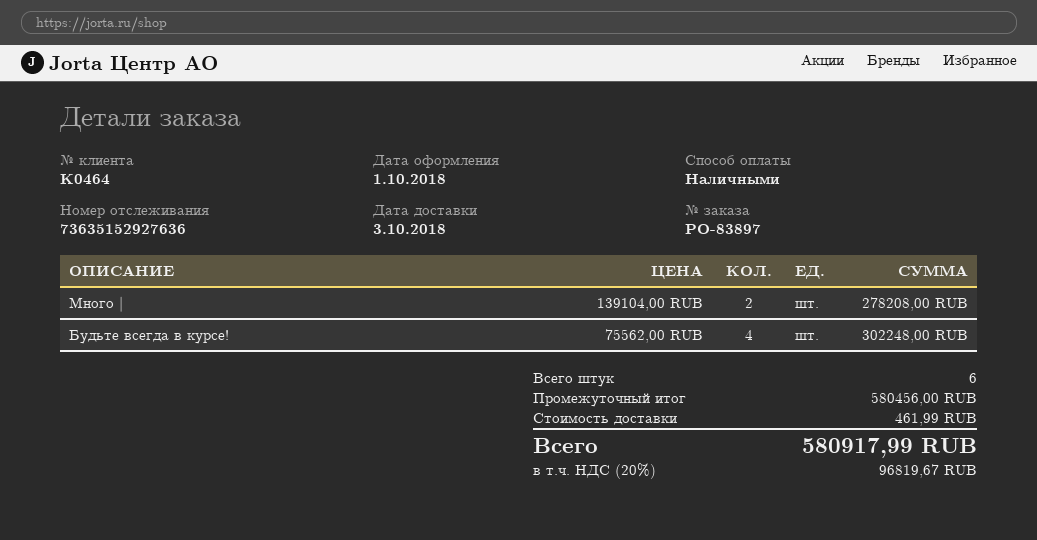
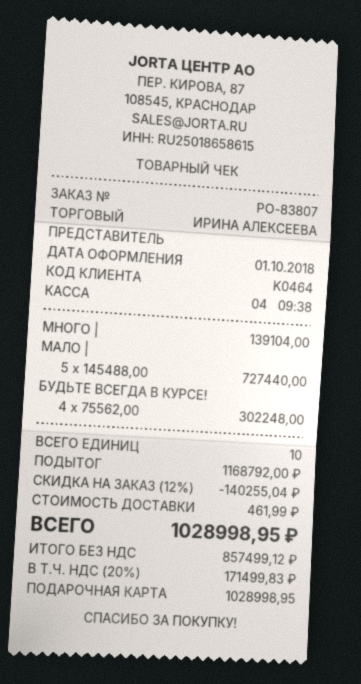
order number: PO-83897 -> PO-83807
payment method: cash -> gift card
Много |: 2 x 139104.00 = 278208.00 -> 1 x 139104.00 = 139104.00
МАЛО |: none -> 5 x 145488.00 = 727440.00
total quantity: 6 -> 10
subtotal: 580456.00 -> 1168792.00
discount: none -> 12% = 140255.04
tax: 20% = 96819.67 -> 20% = 171499.83
total: 580917.99 -> 1028998.95

